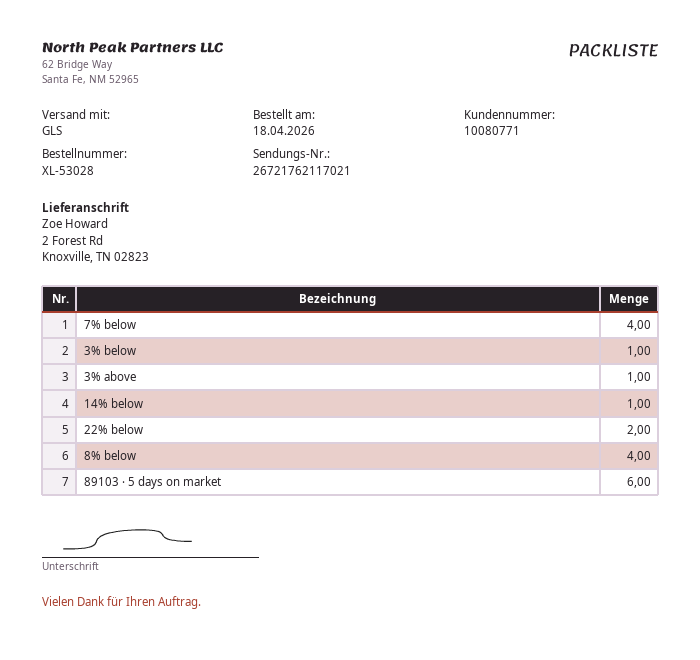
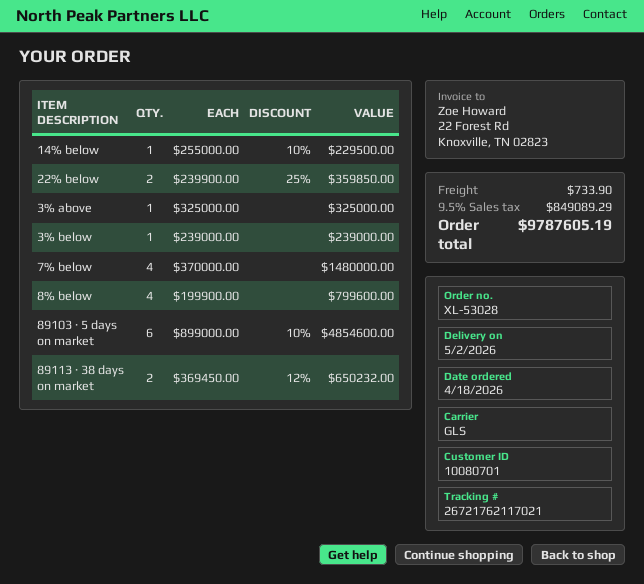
customer number: 10080771 -> 10080701
89113 · 38 days on market: none -> 2

